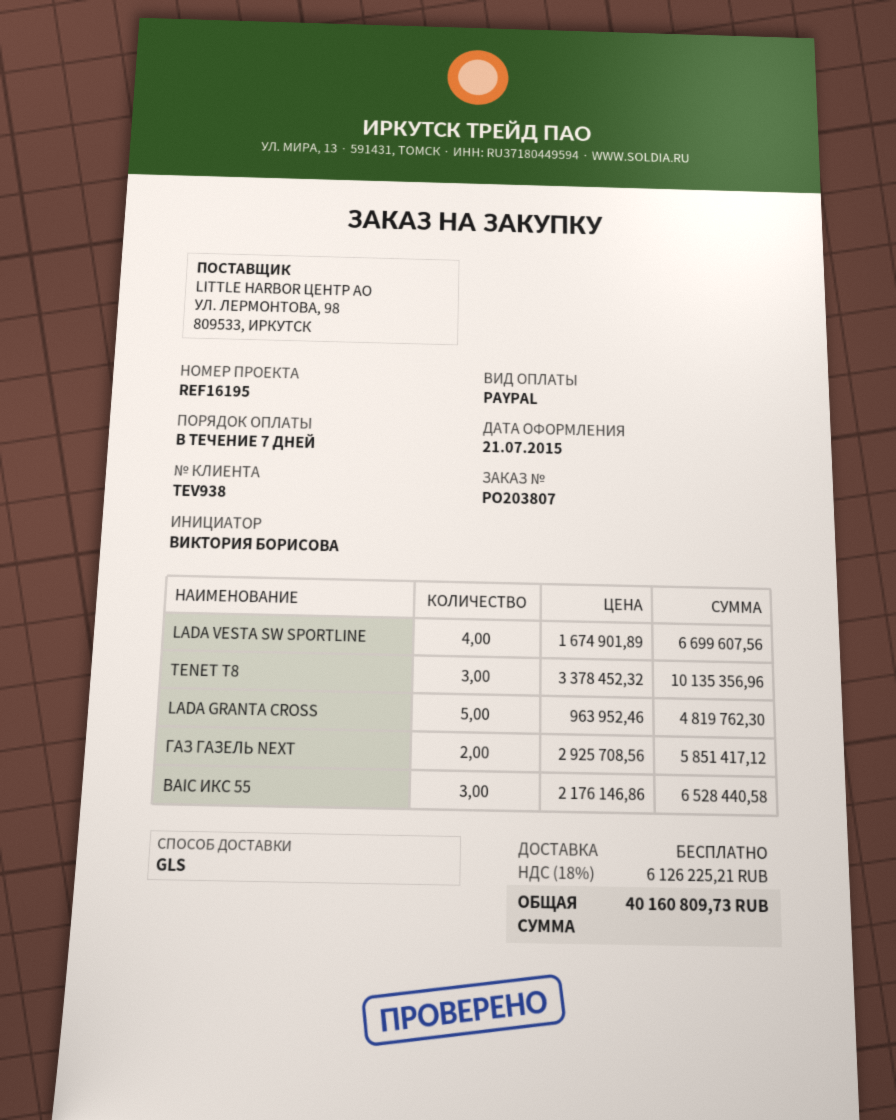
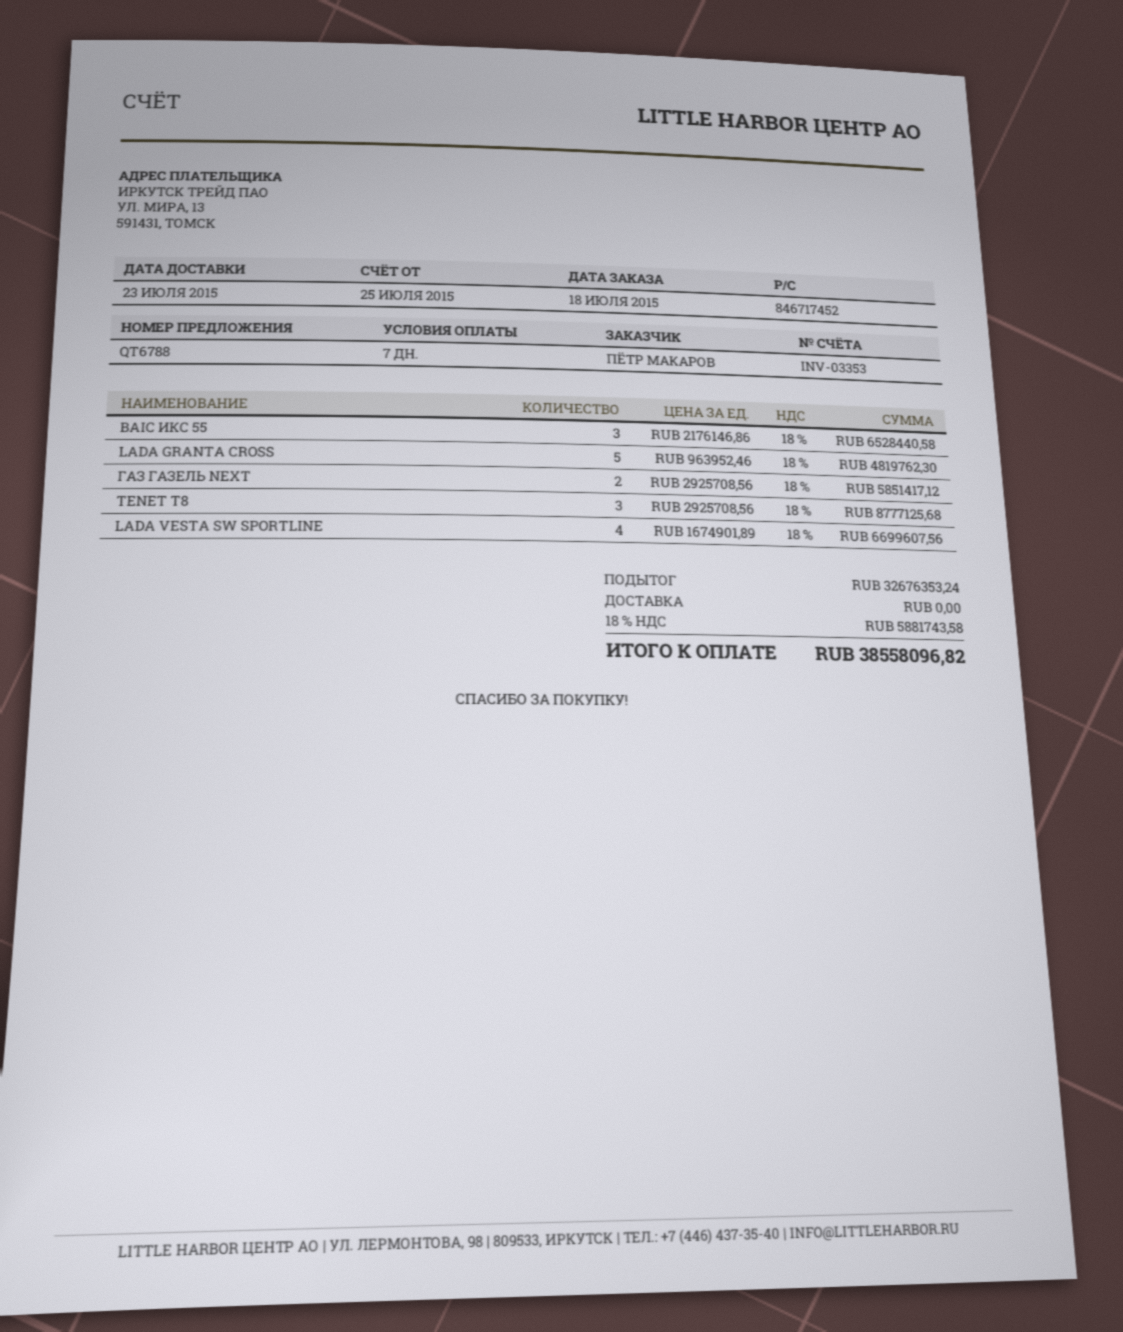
order date: 2015-07-21 -> 2015-07-18
ordered by: ВИКТОРИЯ БОРИСОВА -> ПЁТР МАКАРОВ
TENET T8: 3 x 3378452.32 = 10135356.96 -> 3 x 2925708.56 = 8777125.68
tax: 18% = 6126225.21 -> 18% = 5881743.58
total: 40160809.73 -> 38558096.82

